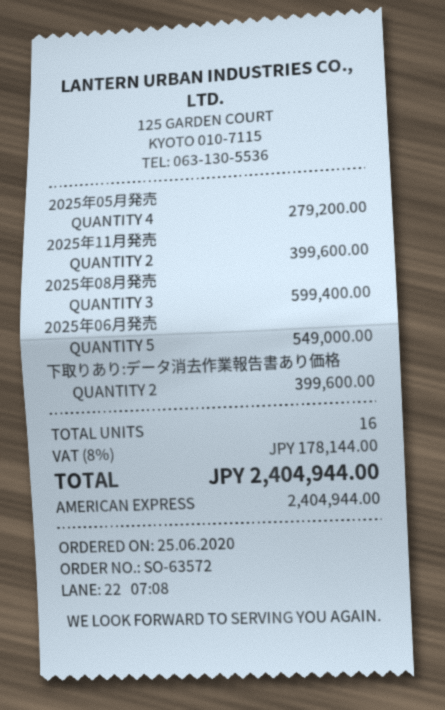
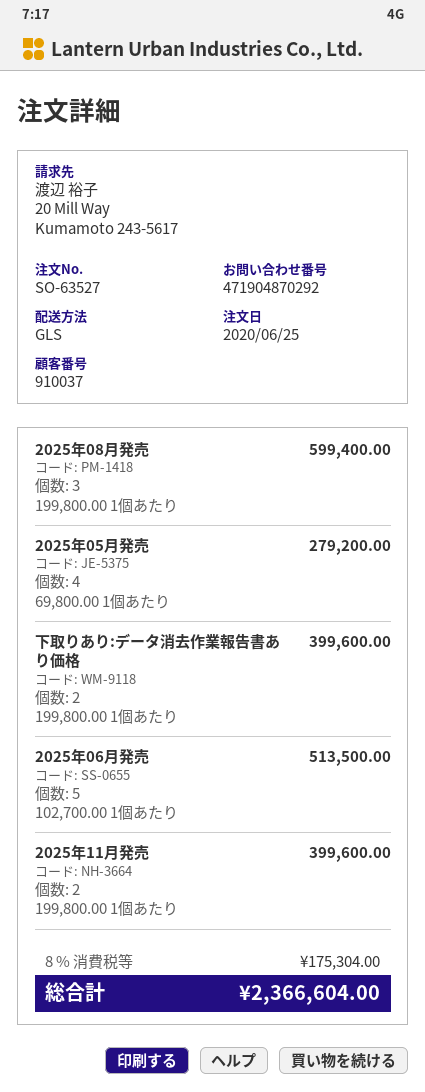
order number: SO-63572 -> SO-63527
2025年06月発売: 5 for 549000.00 -> 5 for 513500.00
tax: 8% = 178144.00 -> 8% = 175304.00
total: 2404944.00 -> 2366604.00

